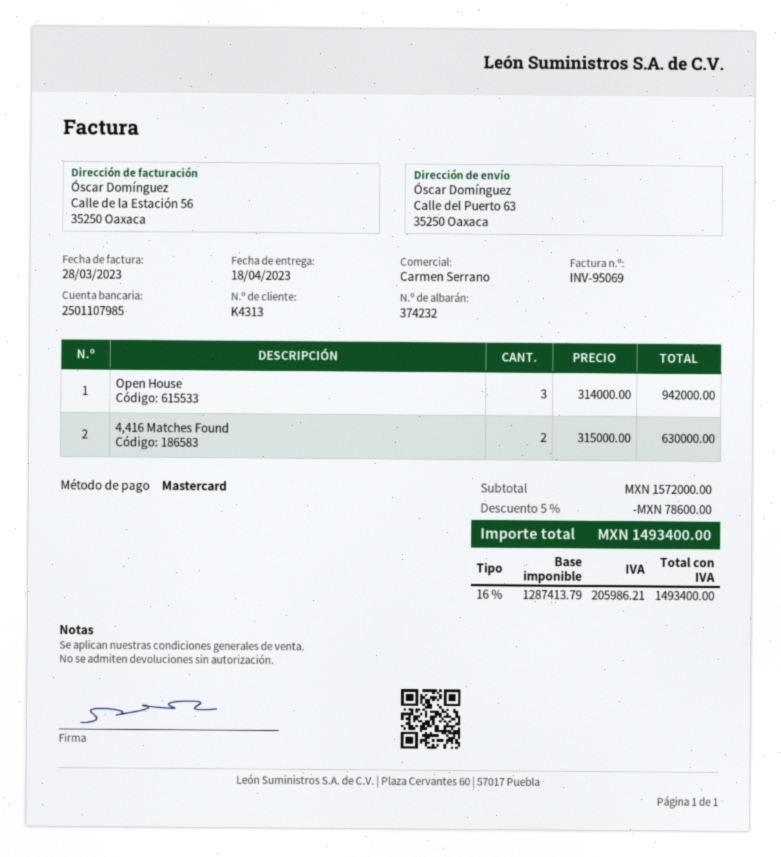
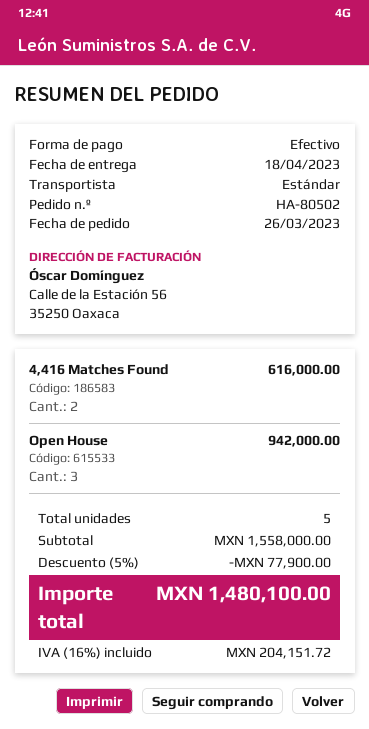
payment method: Mastercard -> cash
4,416 Matches Found: 2 for 630000.00 -> 2 for 616000.00
subtotal: 1572000.00 -> 1558000.00
discount: 5% = 78600.00 -> 5% = 77900.00
tax: 16% = 205986.21 -> 16% = 204151.72
total: 1493400.00 -> 1480100.00

